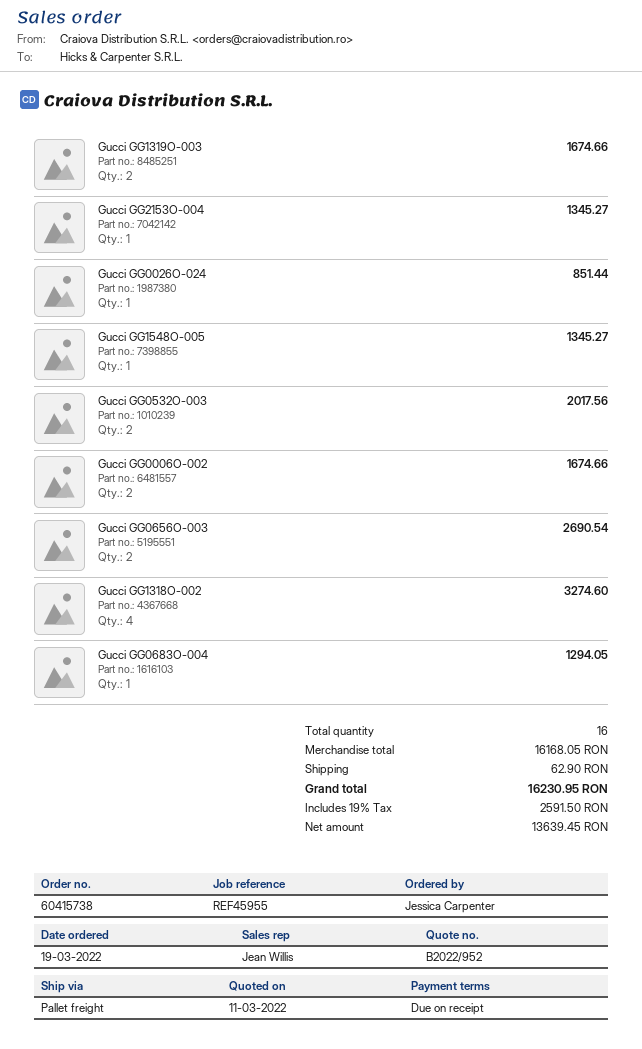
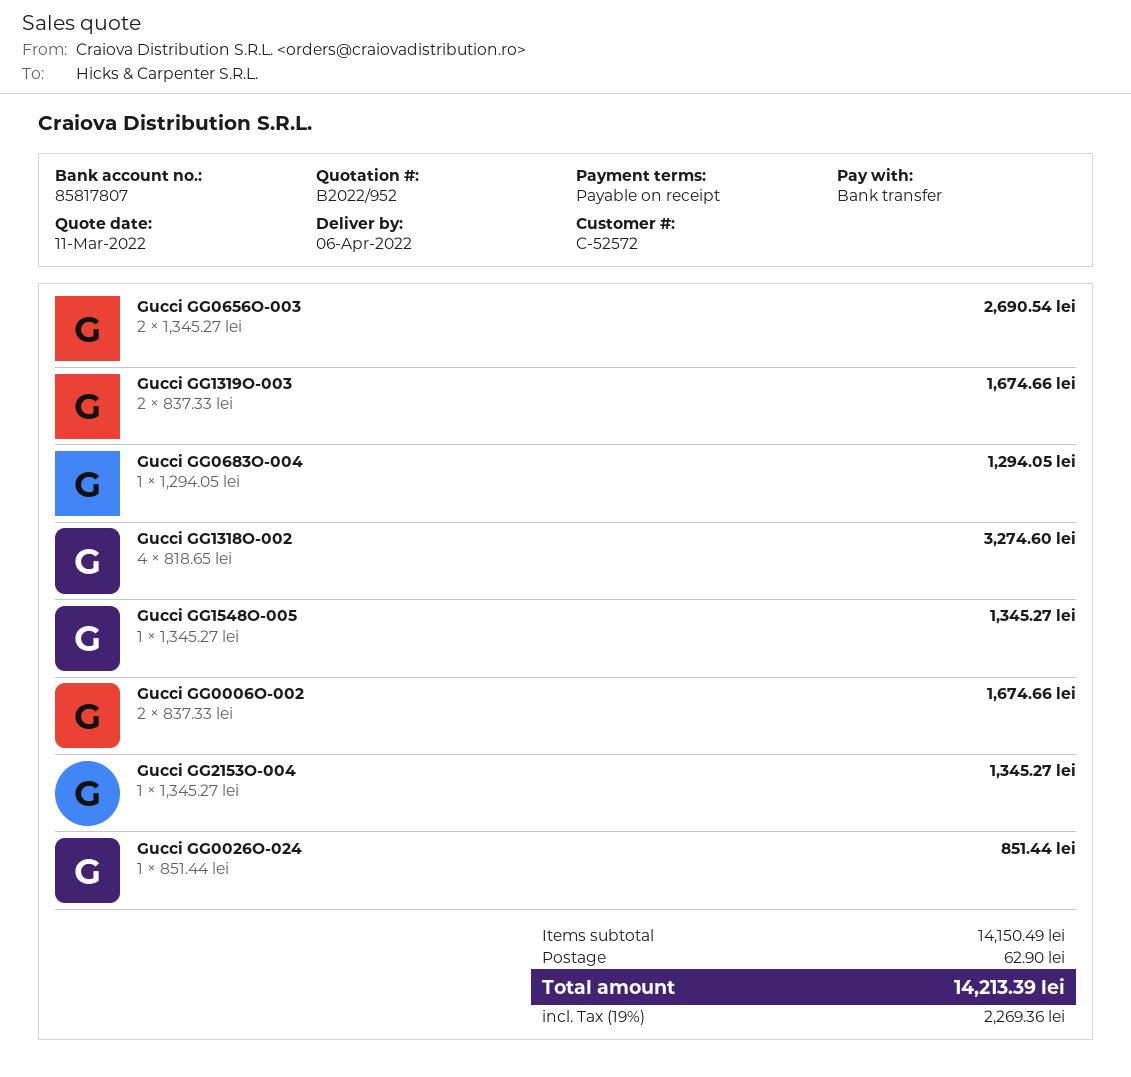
Gucci GG0532O-003: 2 for 2017.56 -> none
subtotal: 16168.05 -> 14150.49
tax: 19% = 2591.50 -> 19% = 2269.36
total: 16230.95 -> 14213.39

